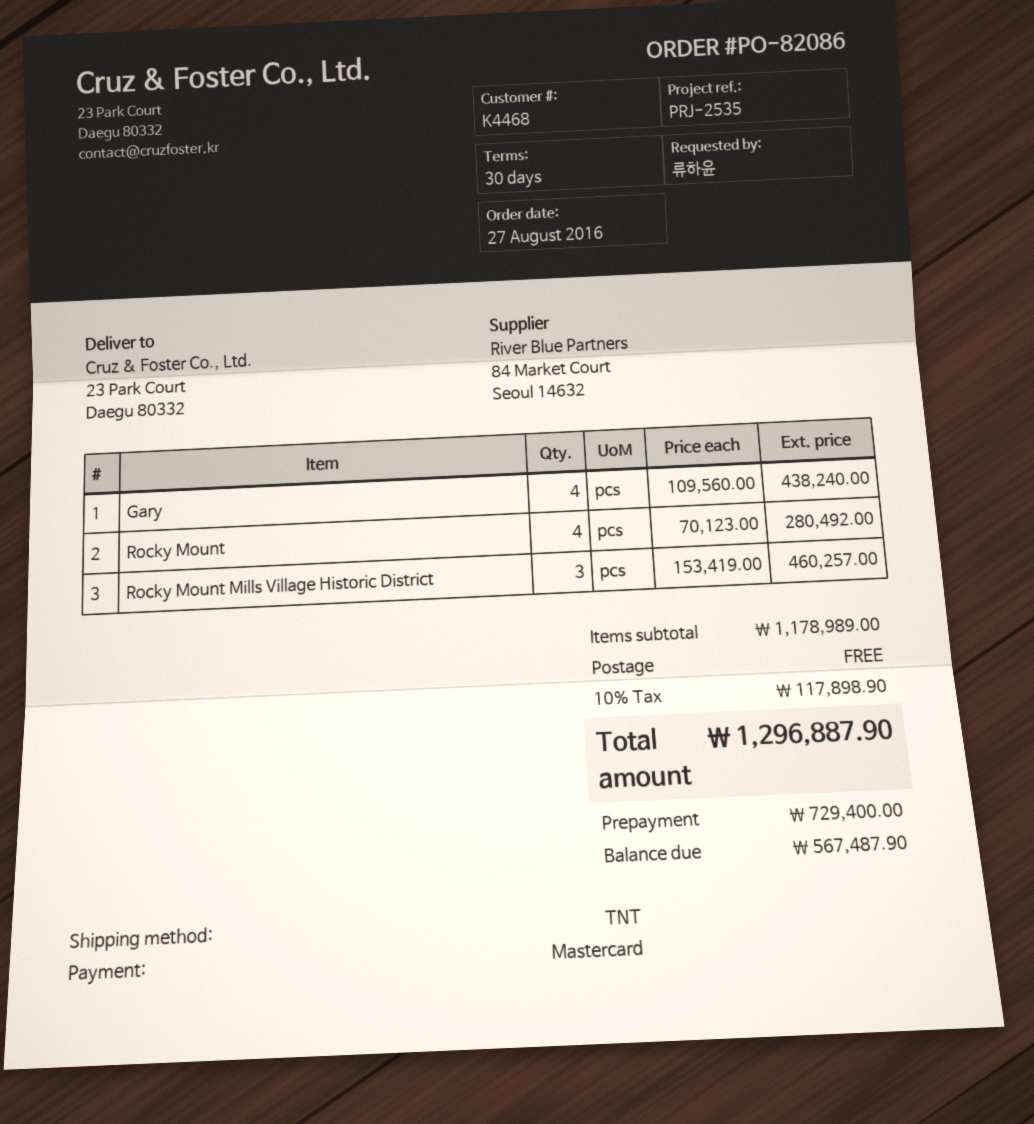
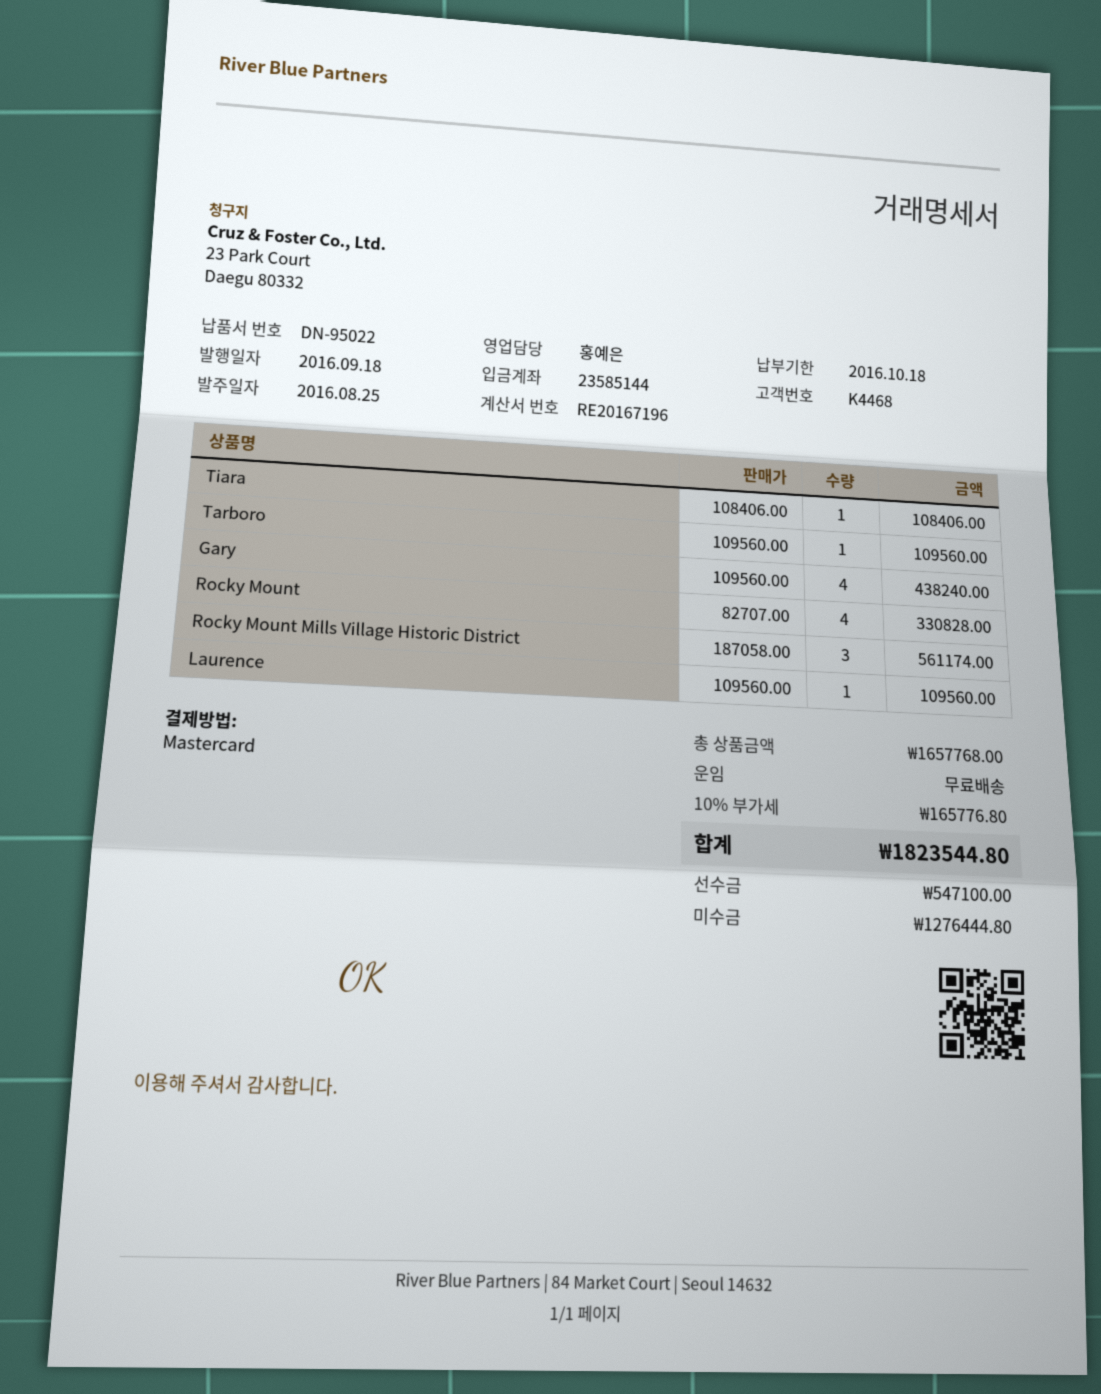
order date: 2016-08-27 -> 2016-08-25
Rocky Mount: 4 x 70123.00 = 280492.00 -> 4 x 82707.00 = 330828.00
Rocky Mount Mills Village Historic District: 3 x 153419.00 = 460257.00 -> 3 x 187058.00 = 561174.00
Tiara: none -> 1 x 108406.00 = 108406.00
Tarboro: none -> 1 x 109560.00 = 109560.00
Laurence: none -> 1 x 109560.00 = 109560.00
subtotal: 1178989.00 -> 1657768.00
tax: 10% = 117898.90 -> 10% = 165776.80
total: 1296887.90 -> 1823544.80
deposit: 729400.00 -> 547100.00
balance: 567487.90 -> 1276444.80

